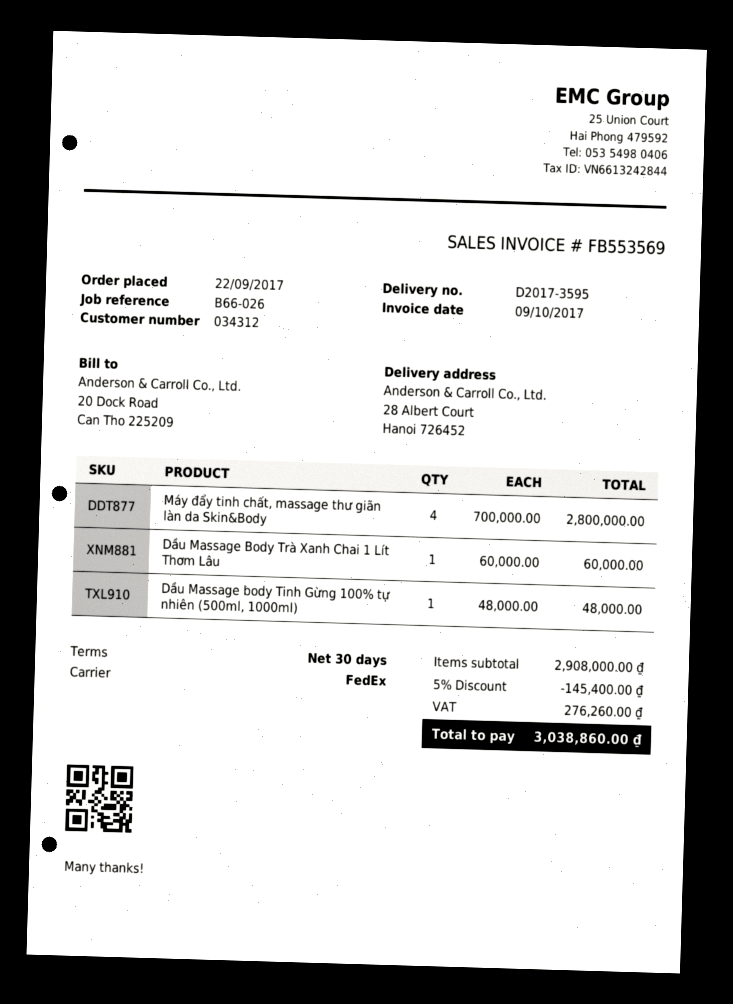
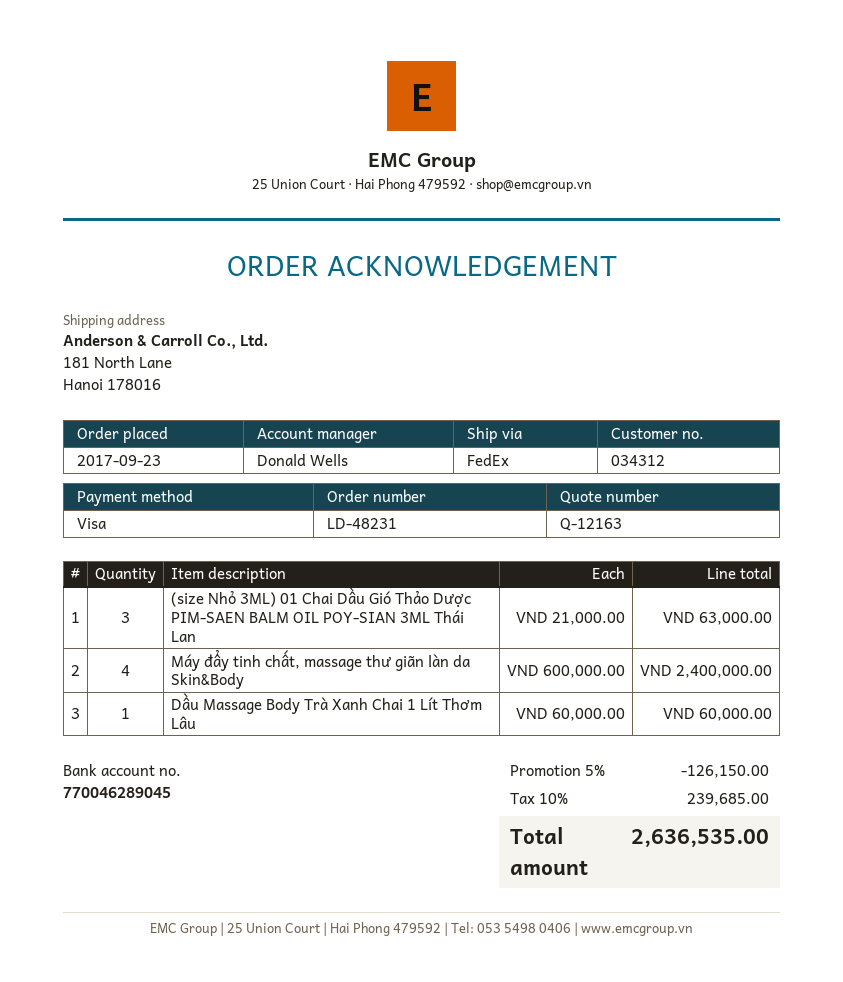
order date: 2017-09-22 -> 2017-09-23
ship to: 28 Albert Court, Hanoi 726452 -> 181 North Lane, Hanoi 178016
Máy đẩy tinh chất, massage thư giãn làn da Skin&Body: 4 x 700000.00 = 2800000.00 -> 4 x 600000.00 = 2400000.00
Dầu Massage body Tinh Gừng 100% tự nhiên (500ml, 1000ml): 1 x 48000.00 = 48000.00 -> none
(size Nhỏ 3ML) 01 Chai Dầu Gió Thảo Dược PIM-SAEN BALM OIL POY-SIAN 3ML Thái Lan: none -> 3 x 21000.00 = 63000.00
discount: 5% = 145400.00 -> 5% = 126150.00
tax: 276260.00 -> 239685.00
total: 3038860.00 -> 2636535.00

